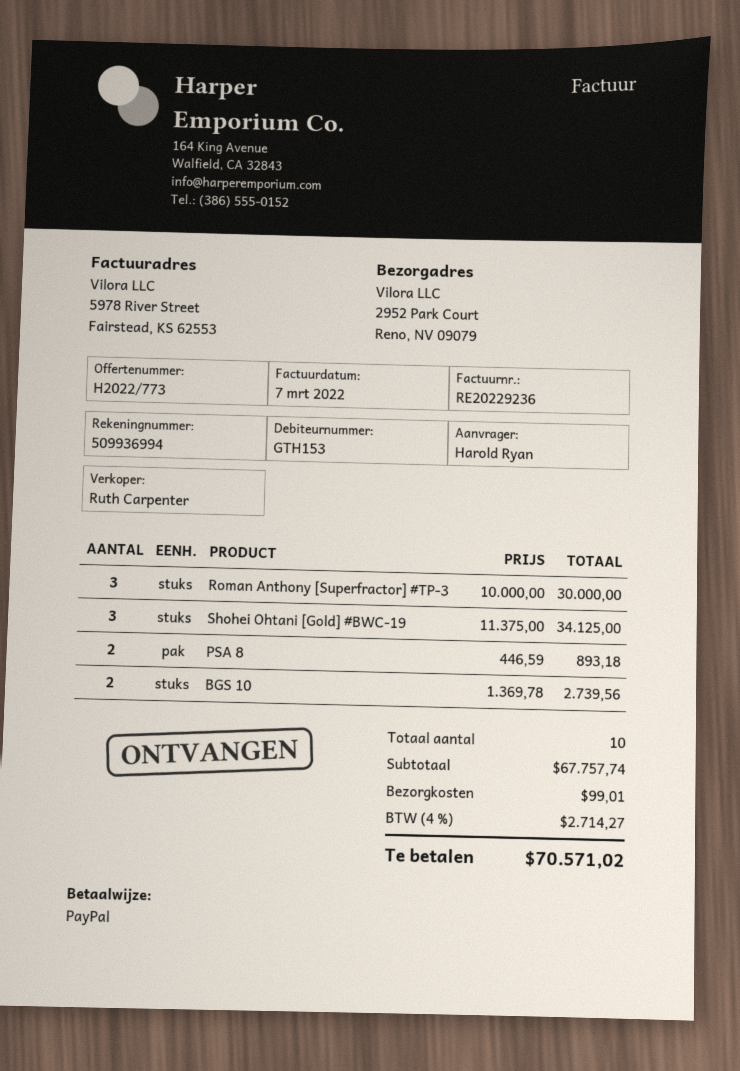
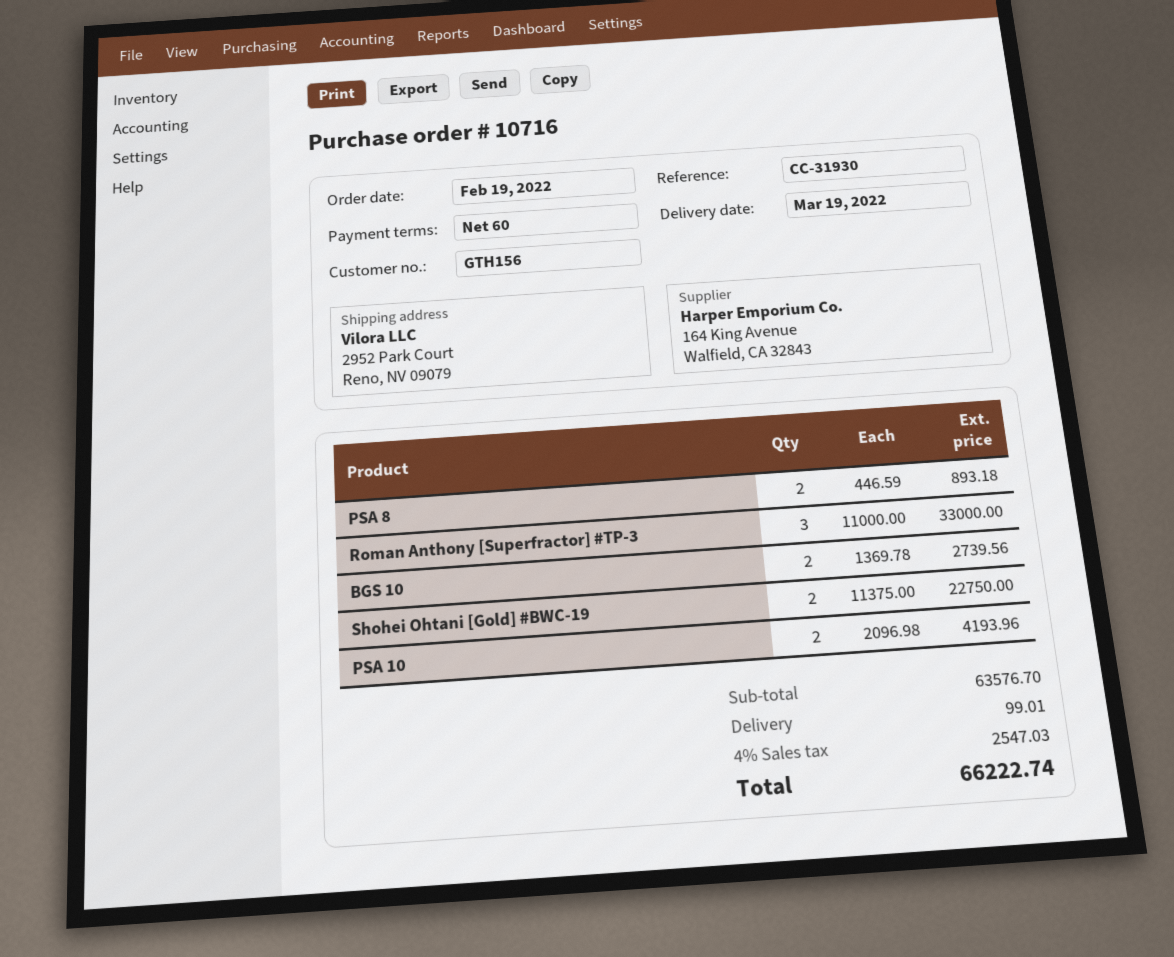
customer number: GTH153 -> GTH156
Roman Anthony [Superfractor] #TP-3: 3 x 10000.00 = 30000.00 -> 3 x 11000.00 = 33000.00
Shohei Ohtani [Gold] #BWC-19: 3 x 11375.00 = 34125.00 -> 2 x 11375.00 = 22750.00
PSA 10: none -> 2 x 2096.98 = 4193.96
subtotal: 67757.74 -> 63576.70
tax: 4% = 2714.27 -> 4% = 2547.03
total: 70571.02 -> 66222.74

